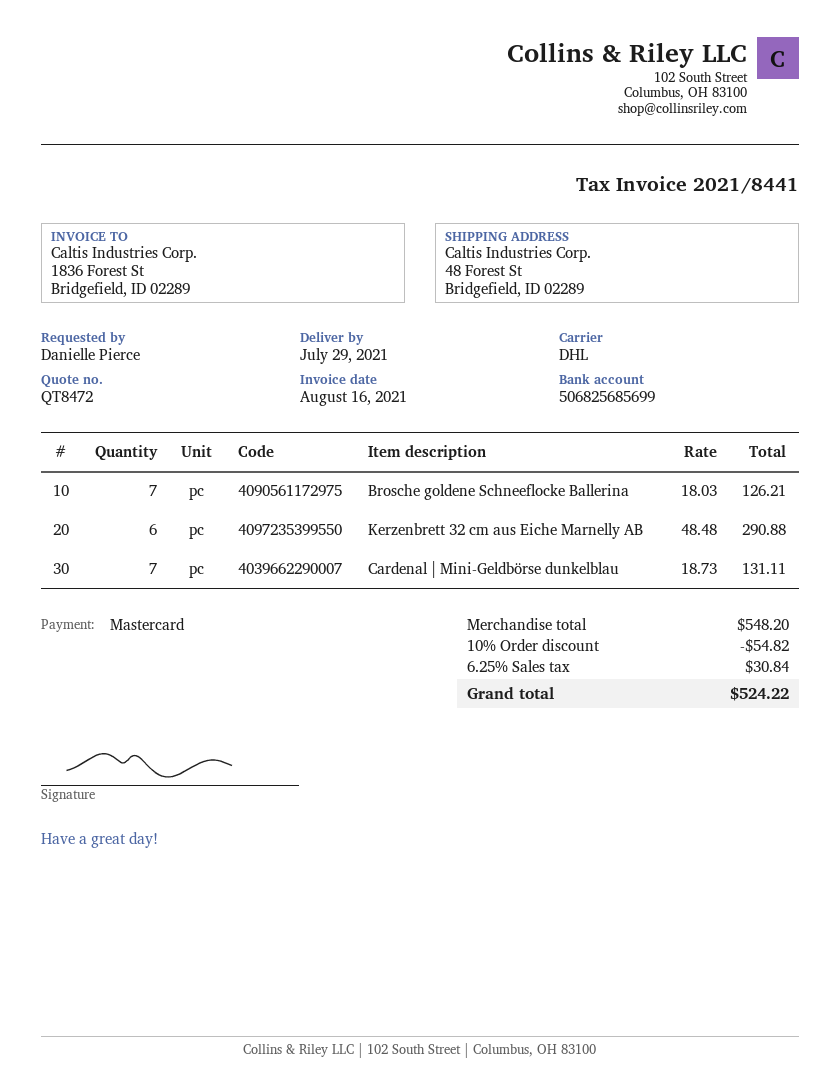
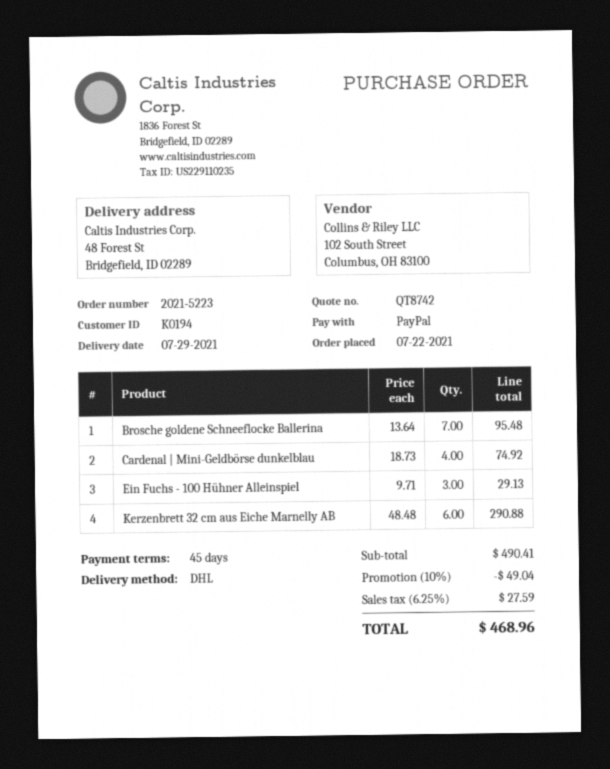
quote number: QT8472 -> QT8742
payment method: Mastercard -> PayPal
Brosche goldene Schneeflocke Ballerina: 7 x 18.03 = 126.21 -> 7 x 13.64 = 95.48
Cardenal | Mini-Geldbörse dunkelblau: 7 x 18.73 = 131.11 -> 4 x 18.73 = 74.92
Ein Fuchs - 100 Hühner Alleinspiel: none -> 3 x 9.71 = 29.13
subtotal: 548.20 -> 490.41
discount: 10% = 54.82 -> 10% = 49.04
tax: 6.25% = 30.84 -> 6.25% = 27.59
total: 524.22 -> 468.96

